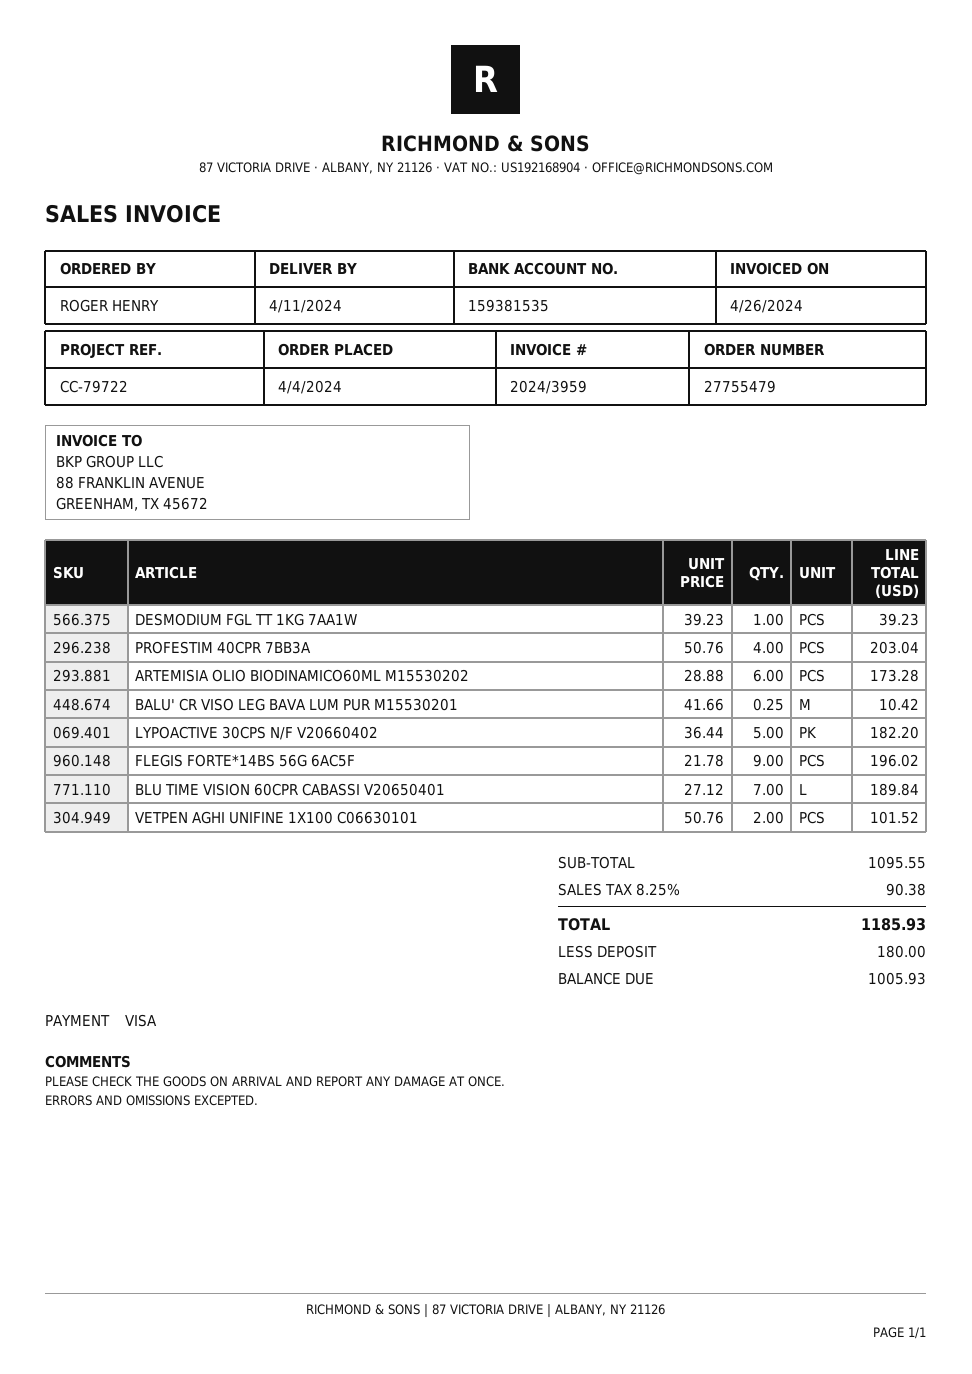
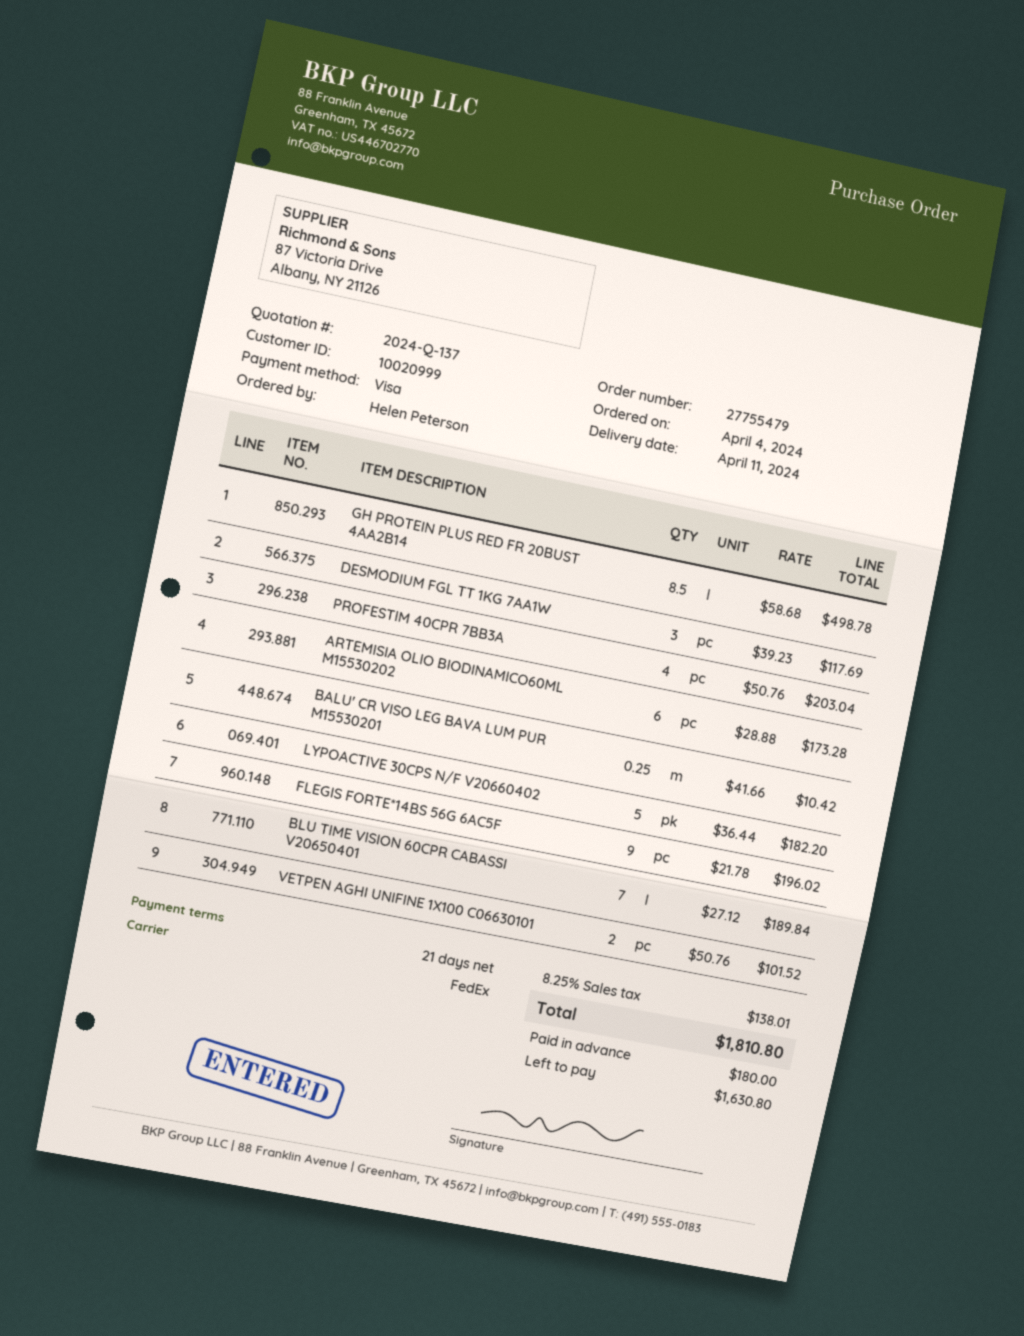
ordered by: ROGER HENRY -> Helen Peterson
DESMODIUM FGL TT 1KG 7AA1W: 1 x 39.23 = 39.23 -> 3 x 39.23 = 117.69
GH PROTEIN PLUS RED FR 20BUST 4AA2B14: none -> 8.5 x 58.68 = 498.78
tax: 8.25% = 90.38 -> 8.25% = 138.01
total: 1185.93 -> 1810.80
balance: 1005.93 -> 1630.80

